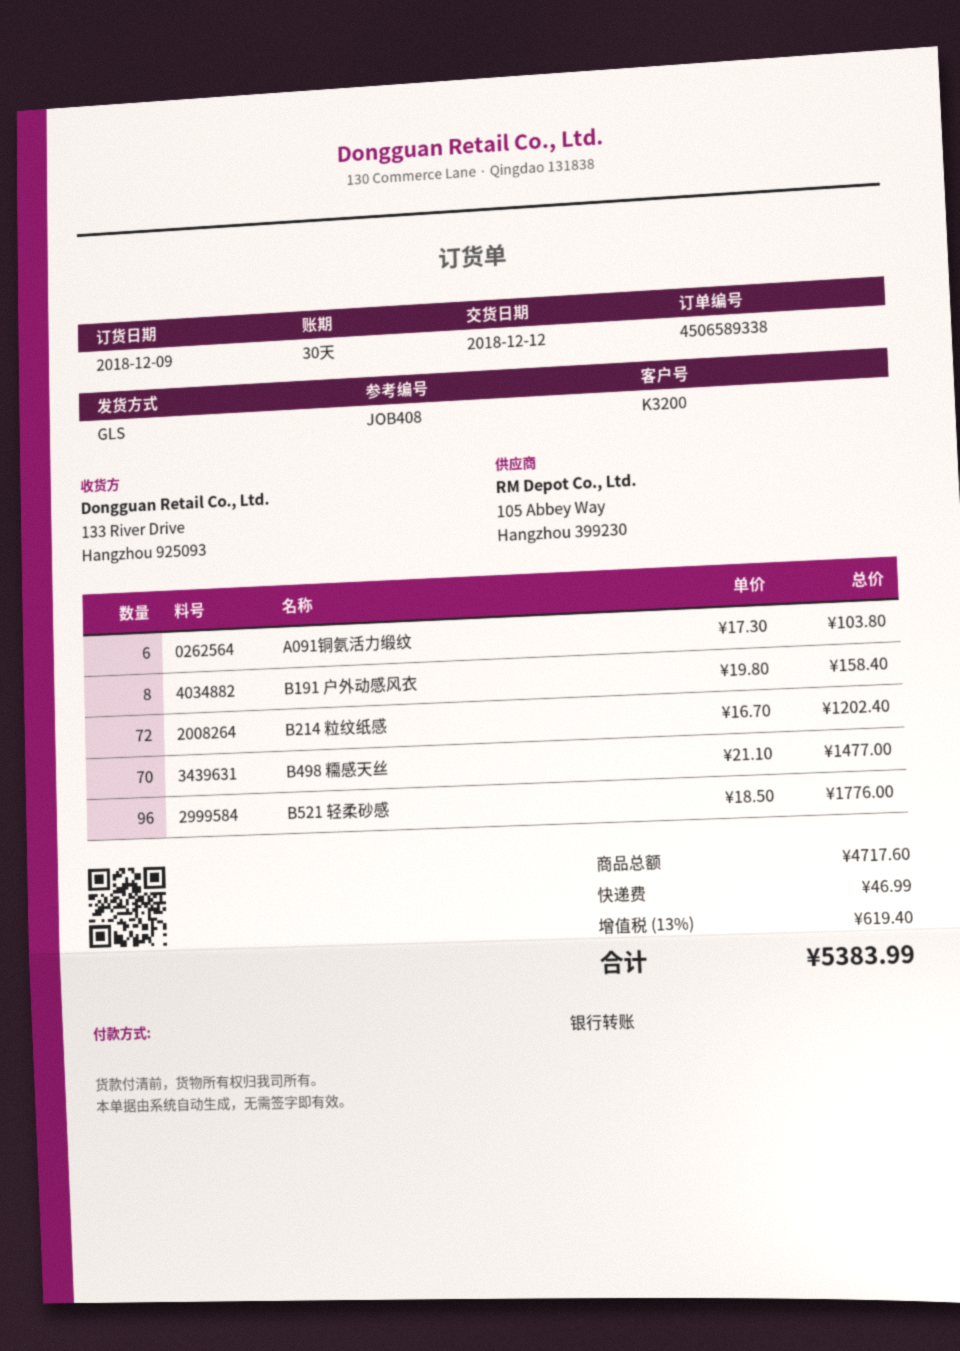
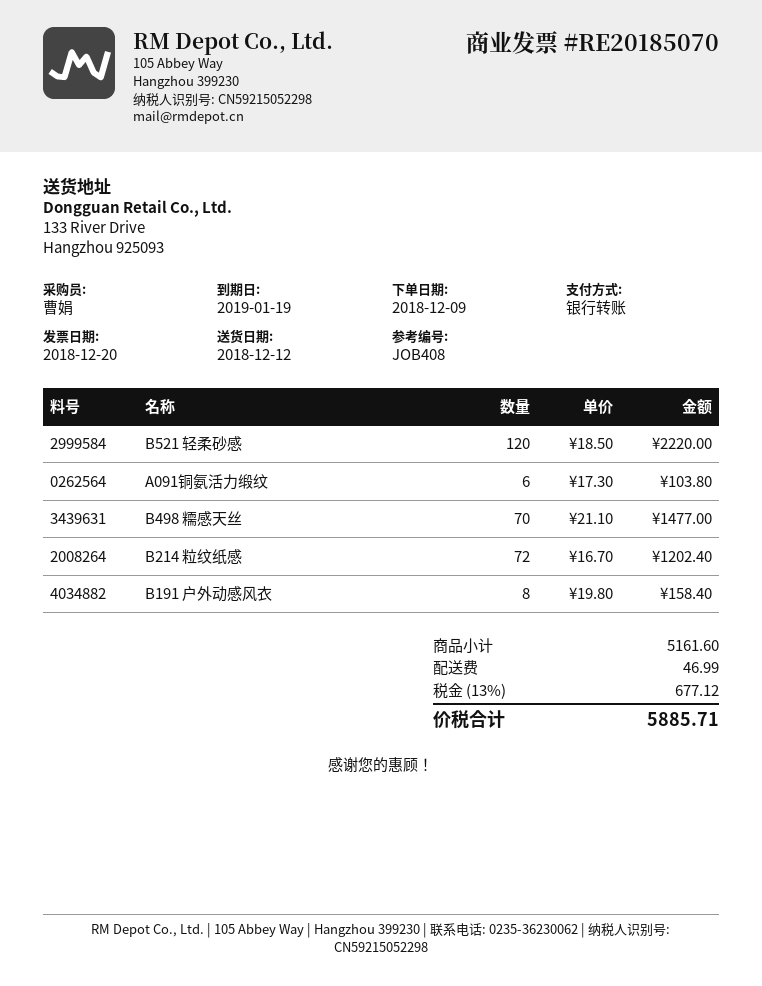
B521 轻柔砂感: 96 x 18.50 = 1776.00 -> 120 x 18.50 = 2220.00
subtotal: 4717.60 -> 5161.60
tax: 13% = 619.40 -> 13% = 677.12
total: 5383.99 -> 5885.71

